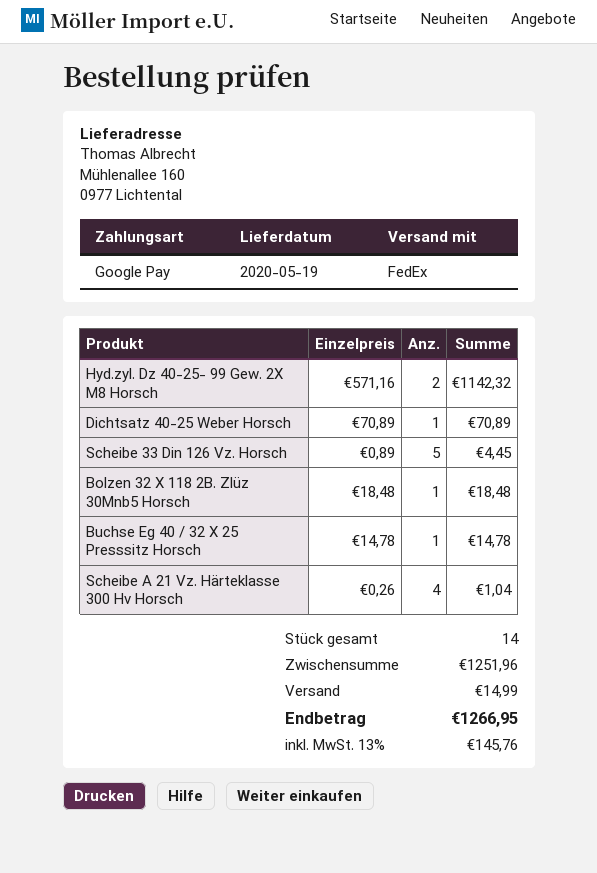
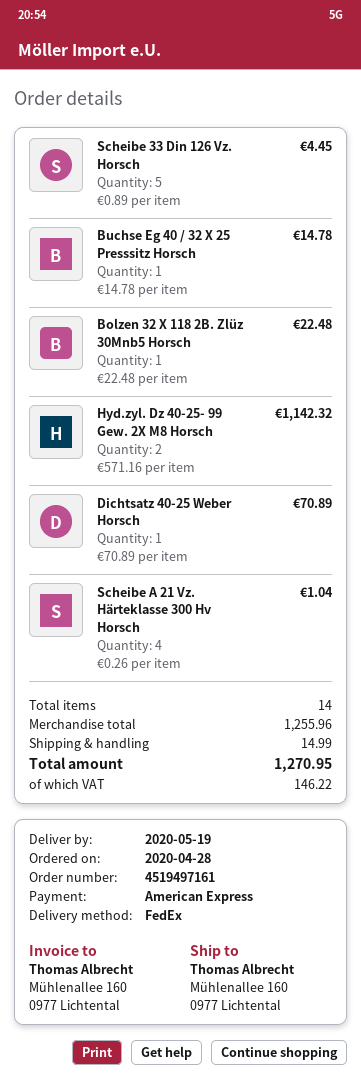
payment method: Google Pay -> American Express
Bolzen 32 X 118 2B. Zlüz 30Mnb5 Horsch: 1 x 18.48 = 18.48 -> 1 x 22.48 = 22.48
subtotal: 1251.96 -> 1255.96
tax: 145.76 -> 146.22
total: 1266.95 -> 1270.95

